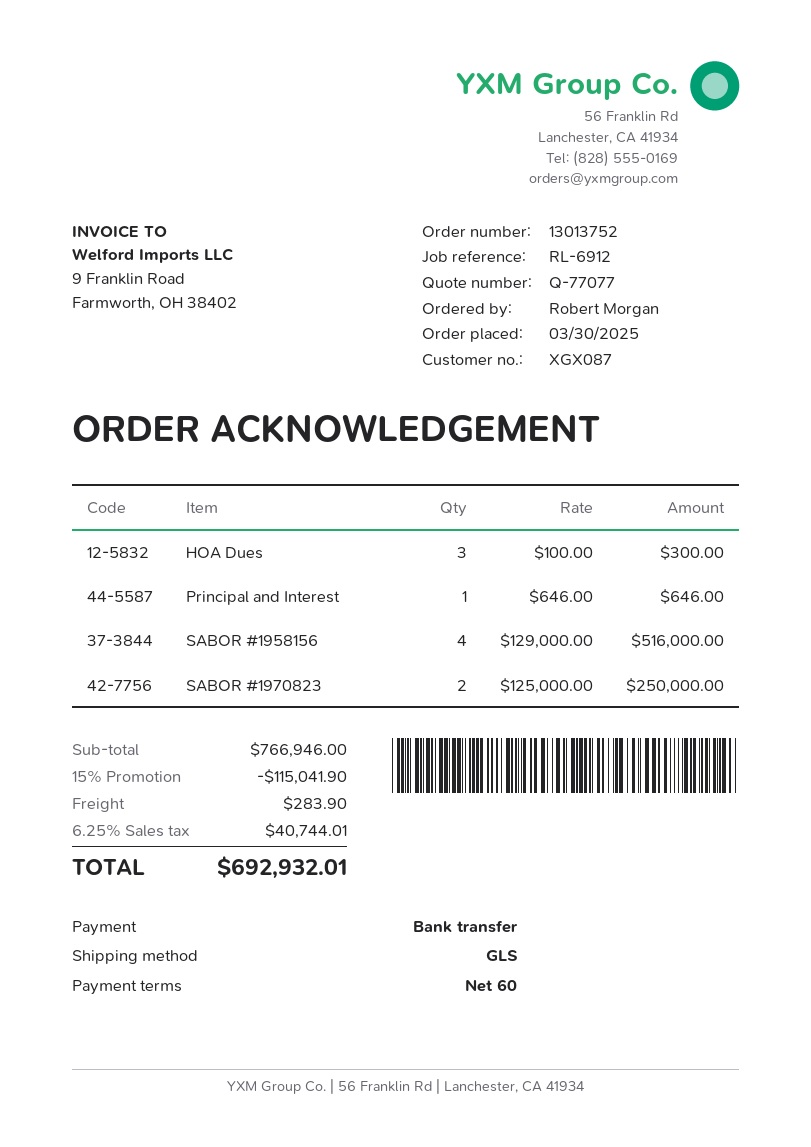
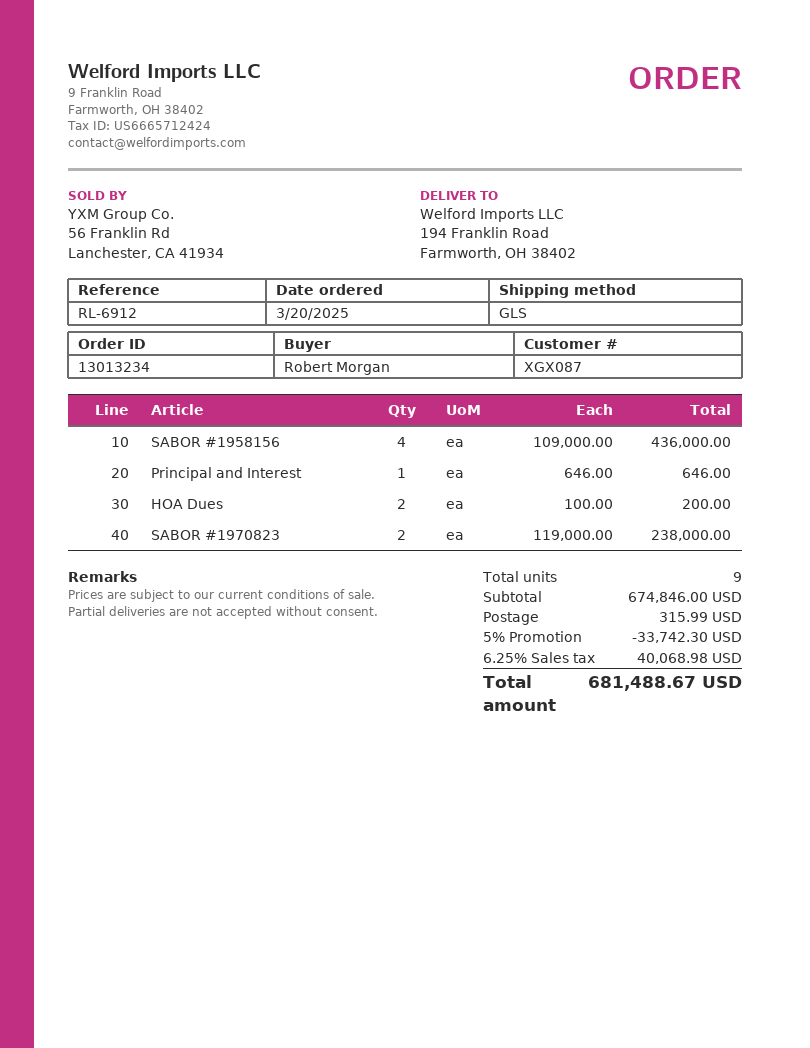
order number: 13013752 -> 13013234
order date: 2025-03-30 -> 2025-03-20
HOA Dues: 3 x 100.00 = 300.00 -> 2 x 100.00 = 200.00
SABOR #1958156: 4 x 129000.00 = 516000.00 -> 4 x 109000.00 = 436000.00
SABOR #1970823: 2 x 125000.00 = 250000.00 -> 2 x 119000.00 = 238000.00
subtotal: 766946.00 -> 674846.00
discount: 15% = 115041.90 -> 5% = 33742.30
shipping: 283.90 -> 315.99
tax: 6.25% = 40744.01 -> 6.25% = 40068.98
total: 692932.01 -> 681488.67

